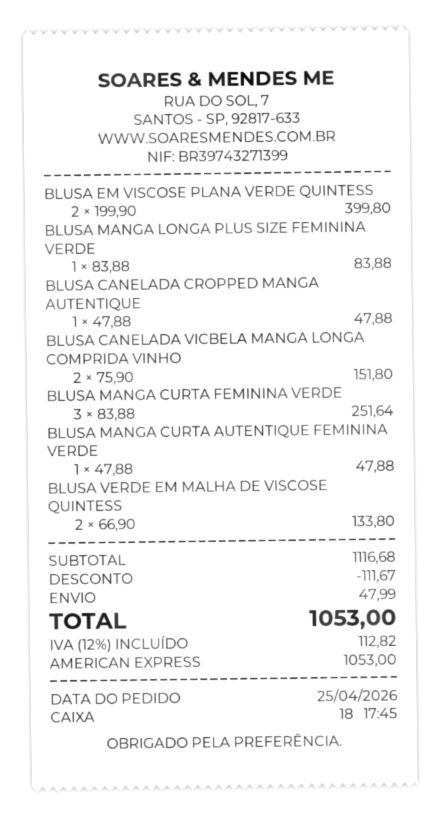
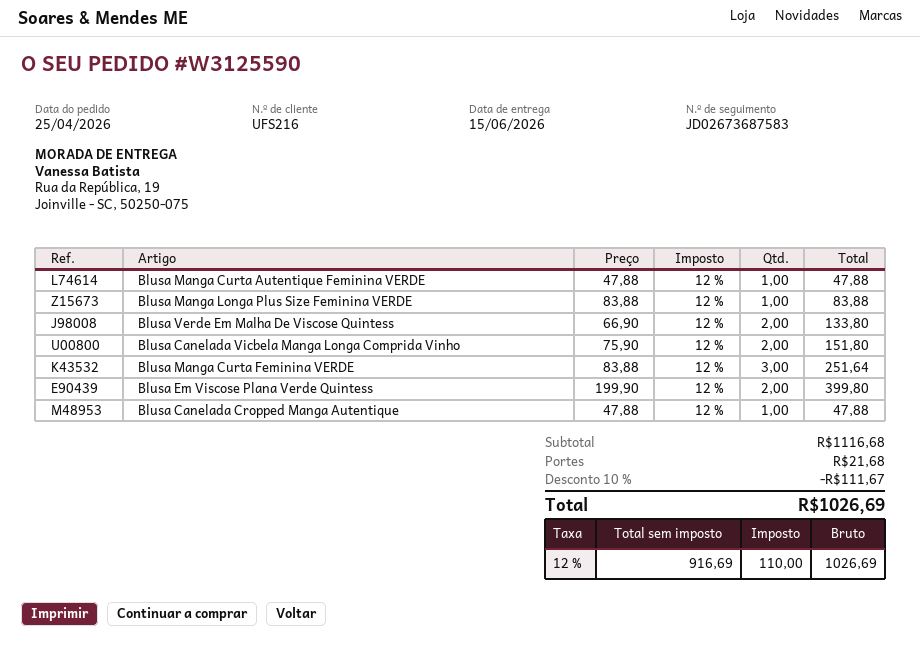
shipping: 47.99 -> 21.68
tax: 12% = 112.82 -> 12% = 110.00
total: 1053.00 -> 1026.69

